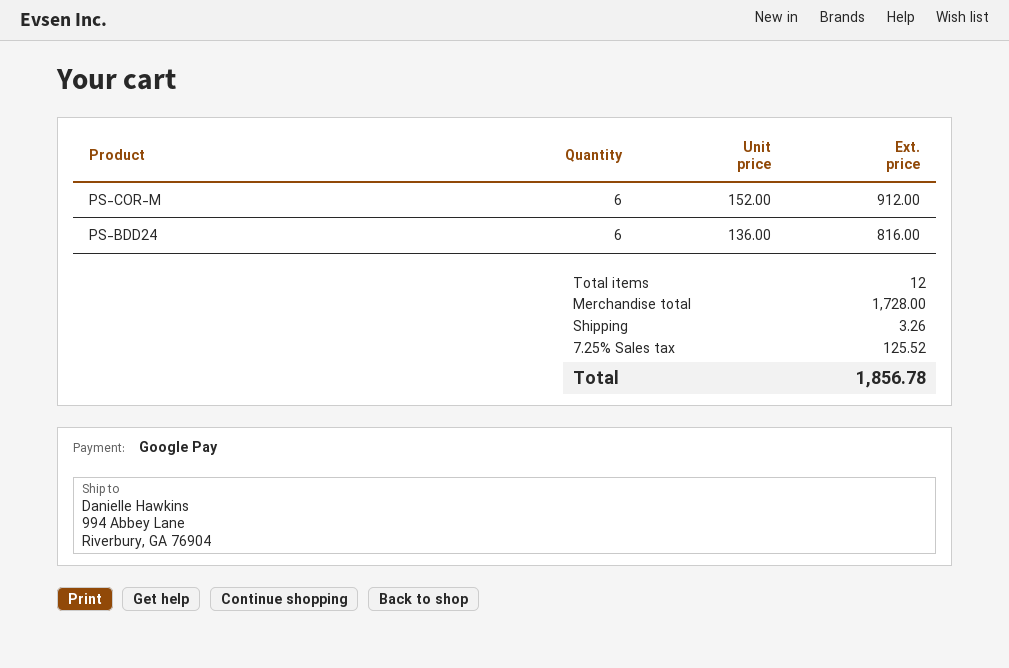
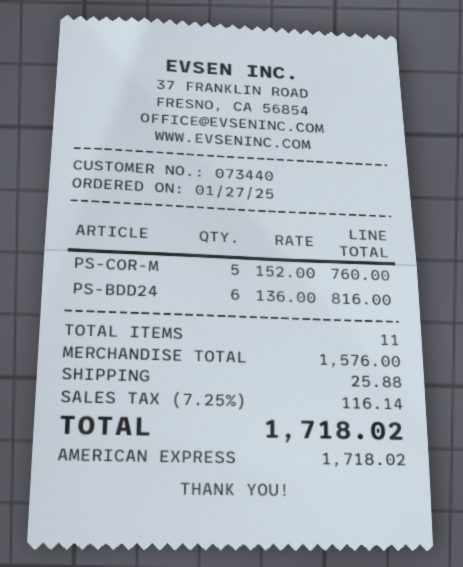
payment method: Google Pay -> American Express
PS-COR-M: 6 x 152.00 = 912.00 -> 5 x 152.00 = 760.00
total quantity: 12 -> 11
subtotal: 1728.00 -> 1576.00
shipping: 3.26 -> 25.88
tax: 7.25% = 125.52 -> 7.25% = 116.14
total: 1856.78 -> 1718.02

